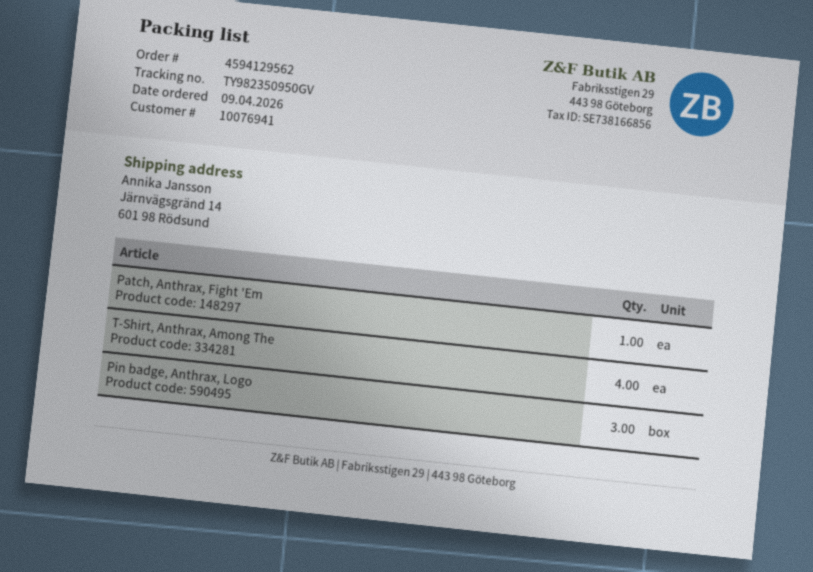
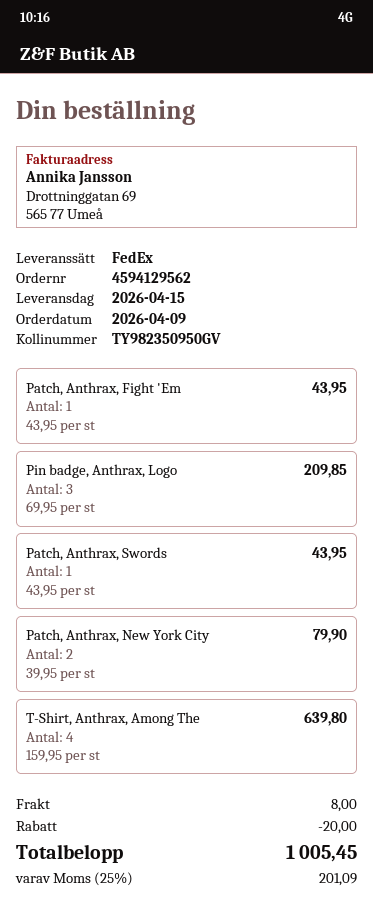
Patch, Anthrax, Swords: none -> 1
Patch, Anthrax, New York City: none -> 2

